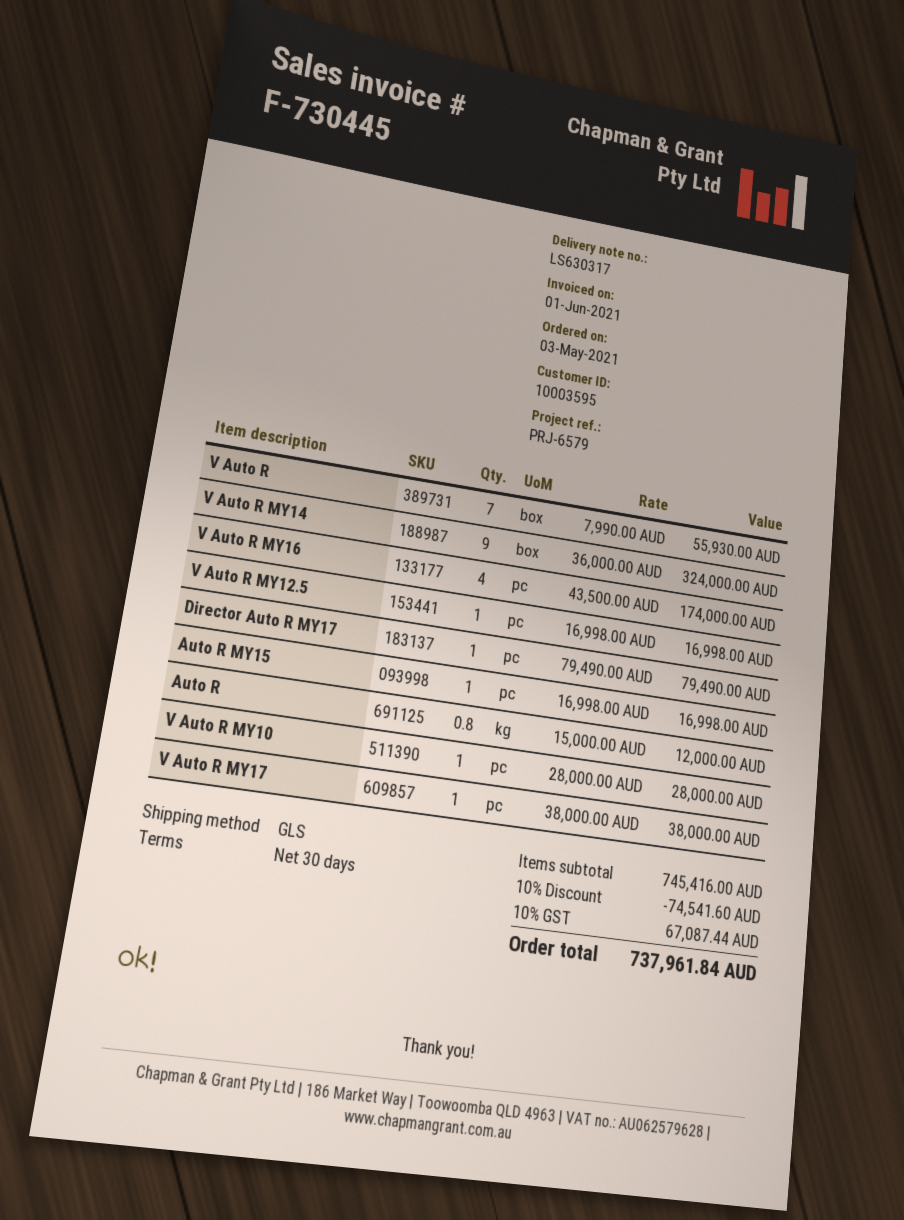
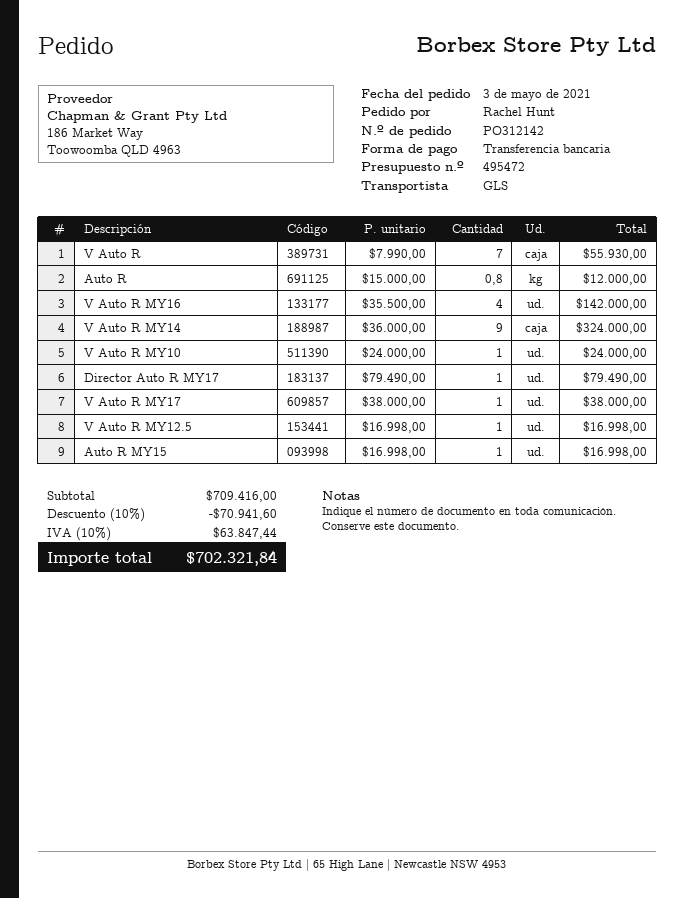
V Auto R MY16: 4 x 43500.00 = 174000.00 -> 4 x 35500.00 = 142000.00
V Auto R MY10: 1 x 28000.00 = 28000.00 -> 1 x 24000.00 = 24000.00
subtotal: 745416.00 -> 709416.00
discount: 10% = 74541.60 -> 10% = 70941.60
tax: 10% = 67087.44 -> 10% = 63847.44
total: 737961.84 -> 702321.84

